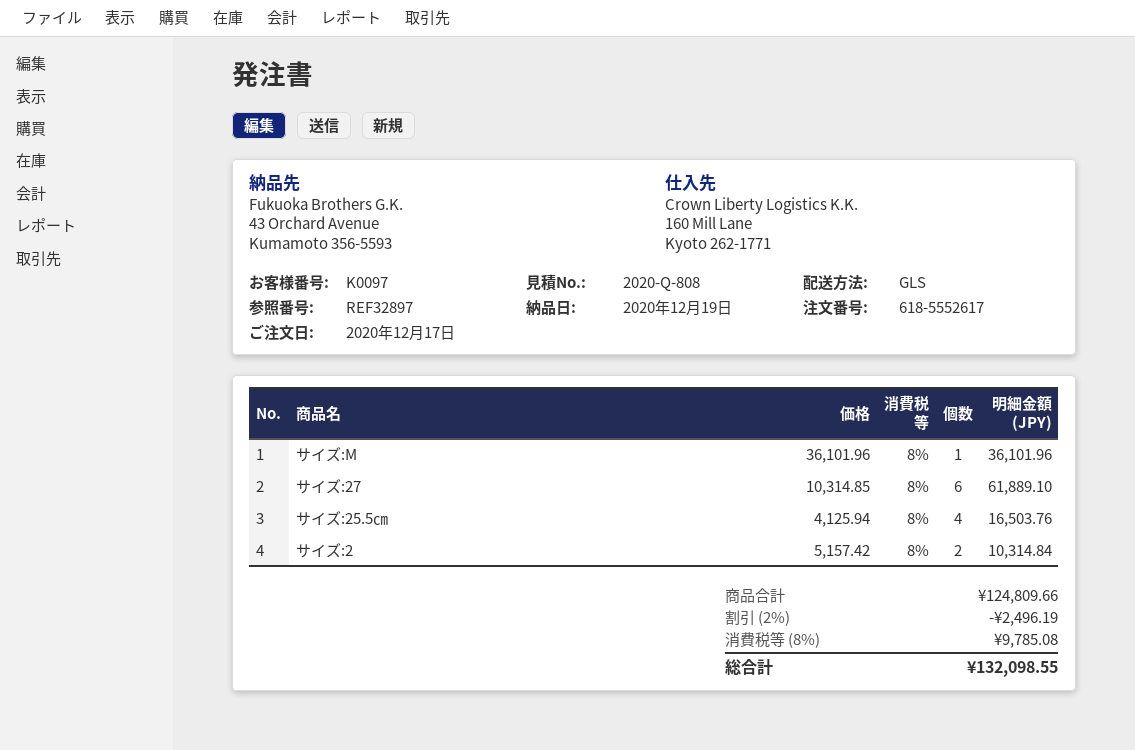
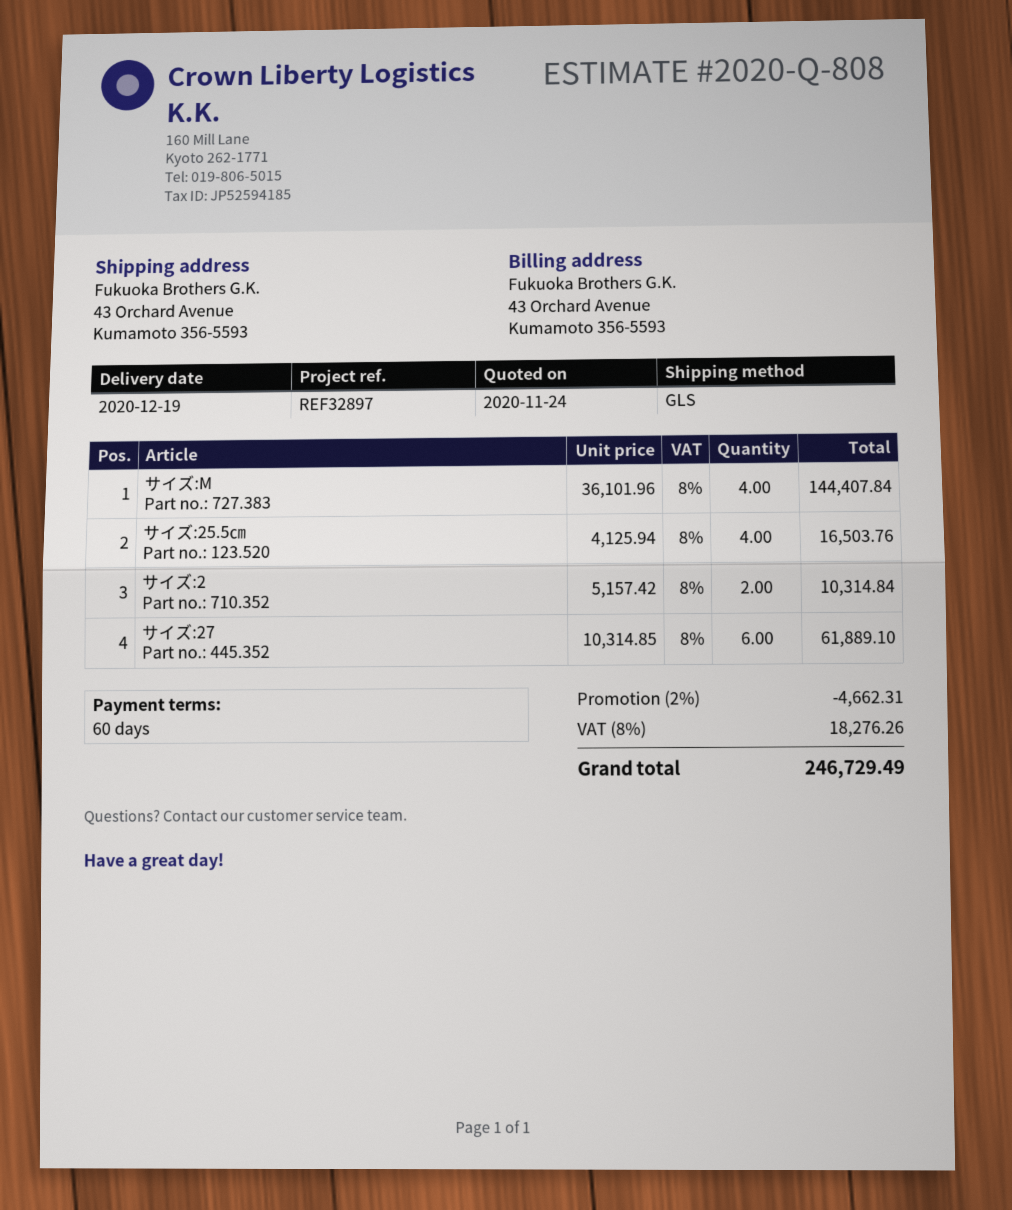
サイズ:M: 1 x 36101.96 = 36101.96 -> 4 x 36101.96 = 144407.84
discount: 2% = 2496.19 -> 2% = 4662.31
tax: 8% = 9785.08 -> 8% = 18276.26
total: 132098.55 -> 246729.49

